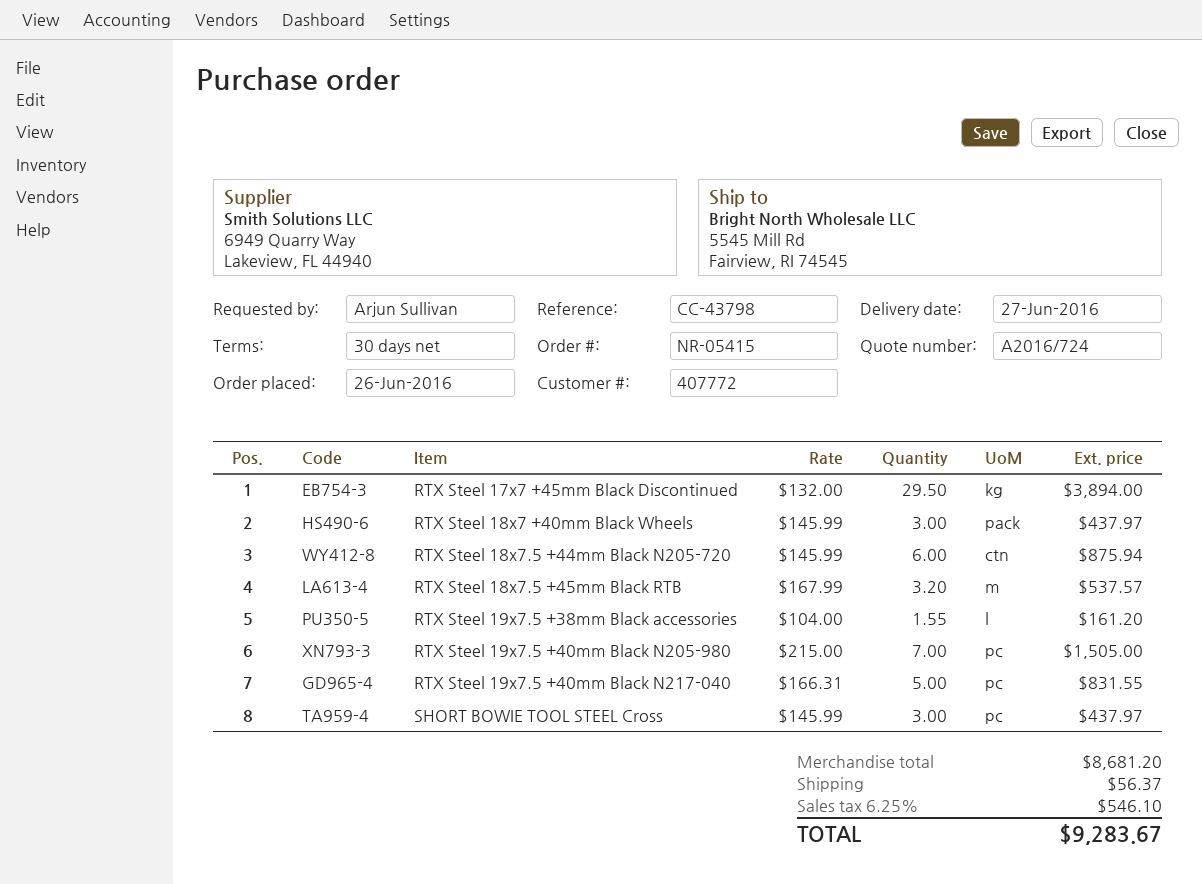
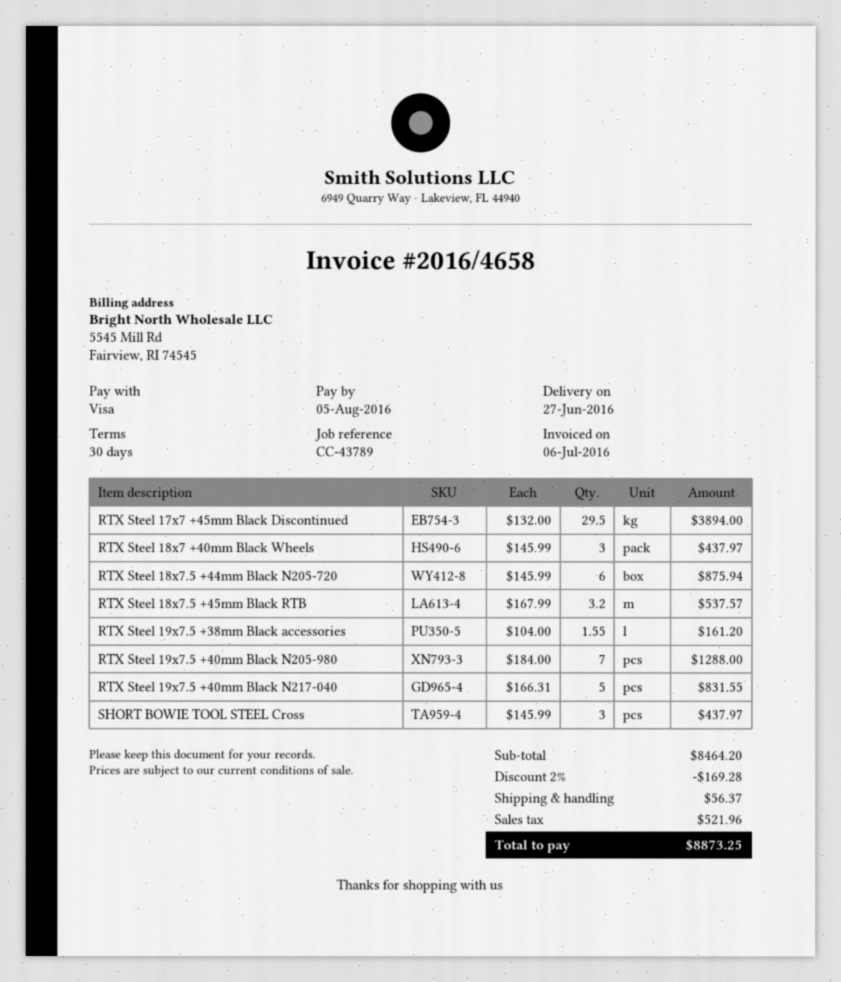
reference: CC-43798 -> CC-43789
RTX Steel 19x7.5 +40mm Black N205-980: 7 x 215.00 = 1505.00 -> 7 x 184.00 = 1288.00
subtotal: 8681.20 -> 8464.20
discount: none -> 2% = 169.28
tax: 546.10 -> 521.96
total: 9283.67 -> 8873.25

